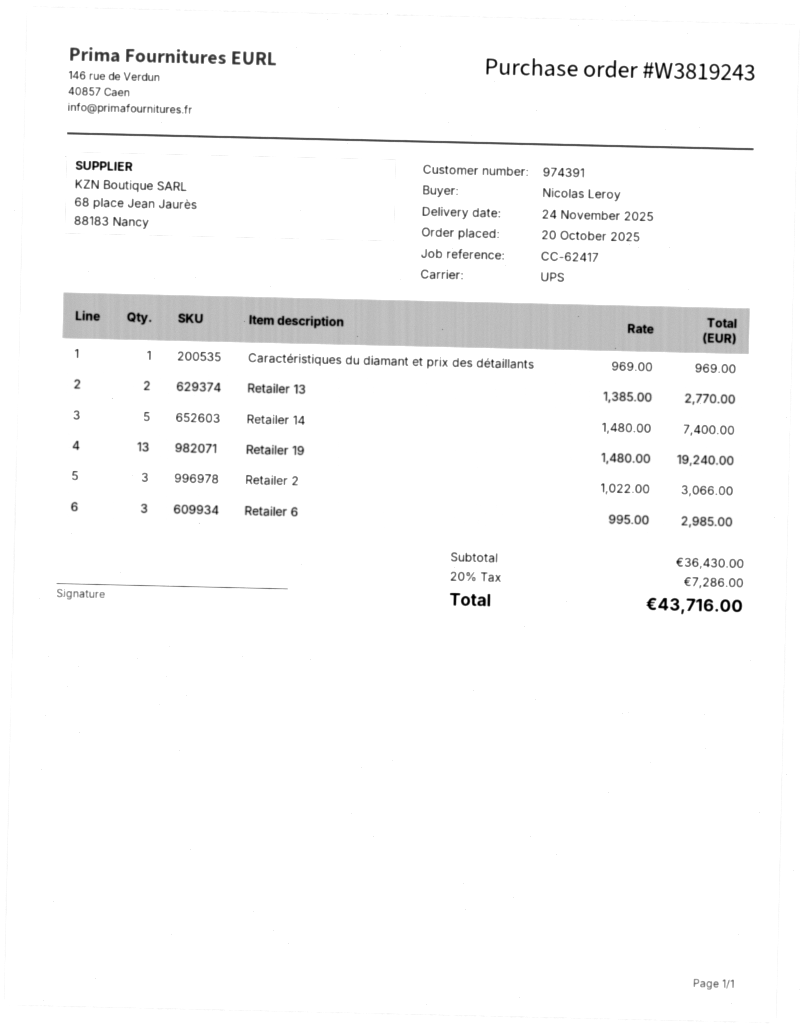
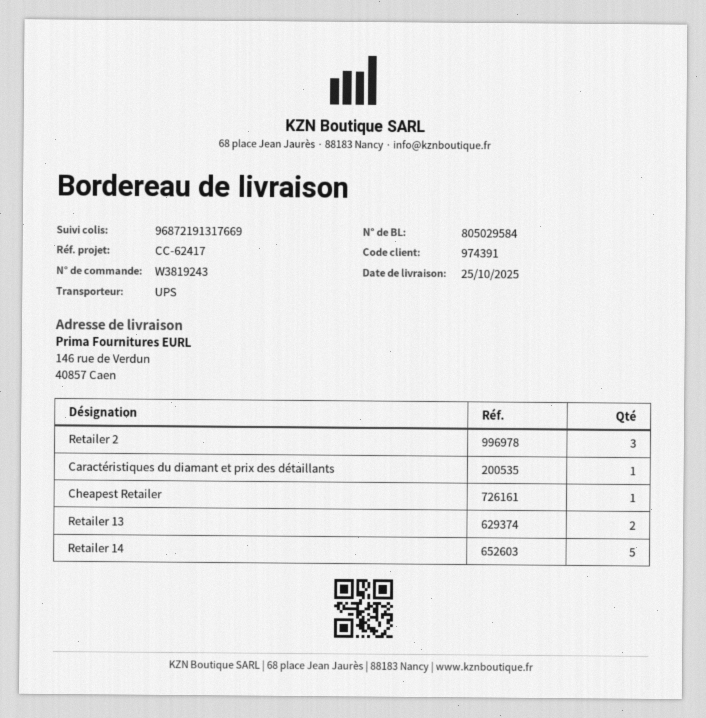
delivery date: 2025-11-24 -> 2025-10-25
Retailer 19: 13 -> none
Retailer 6: 3 -> none
Cheapest Retailer: none -> 1

